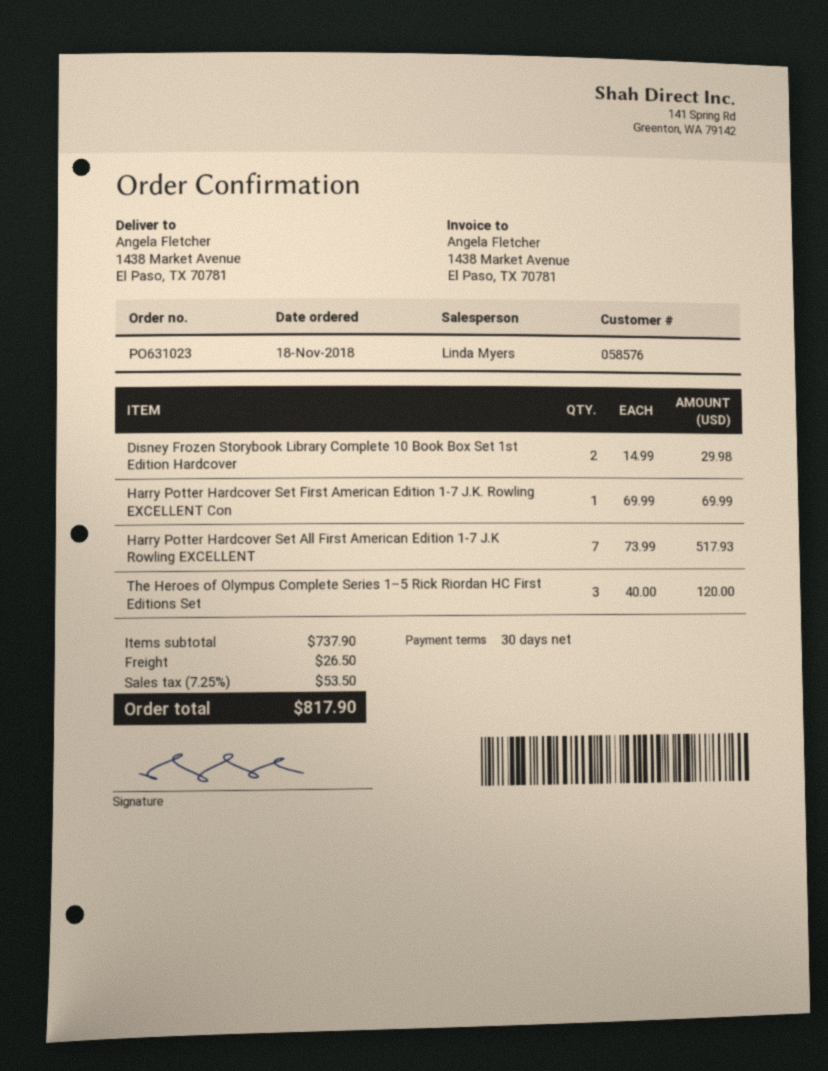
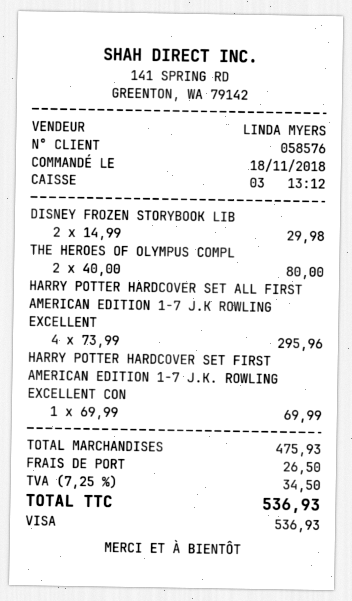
Harry Potter Hardcover Set All First American Edition 1-7 J.K Rowling EXCELLENT: 7 x 73.99 = 517.93 -> 4 x 73.99 = 295.96
The Heroes of Olympus Complete Series 1–5 Rick Riordan HC First Editions Set: 3 x 40.00 = 120.00 -> 2 x 40.00 = 80.00
subtotal: 737.90 -> 475.93
tax: 7.25% = 53.50 -> 7.25% = 34.50
total: 817.90 -> 536.93

